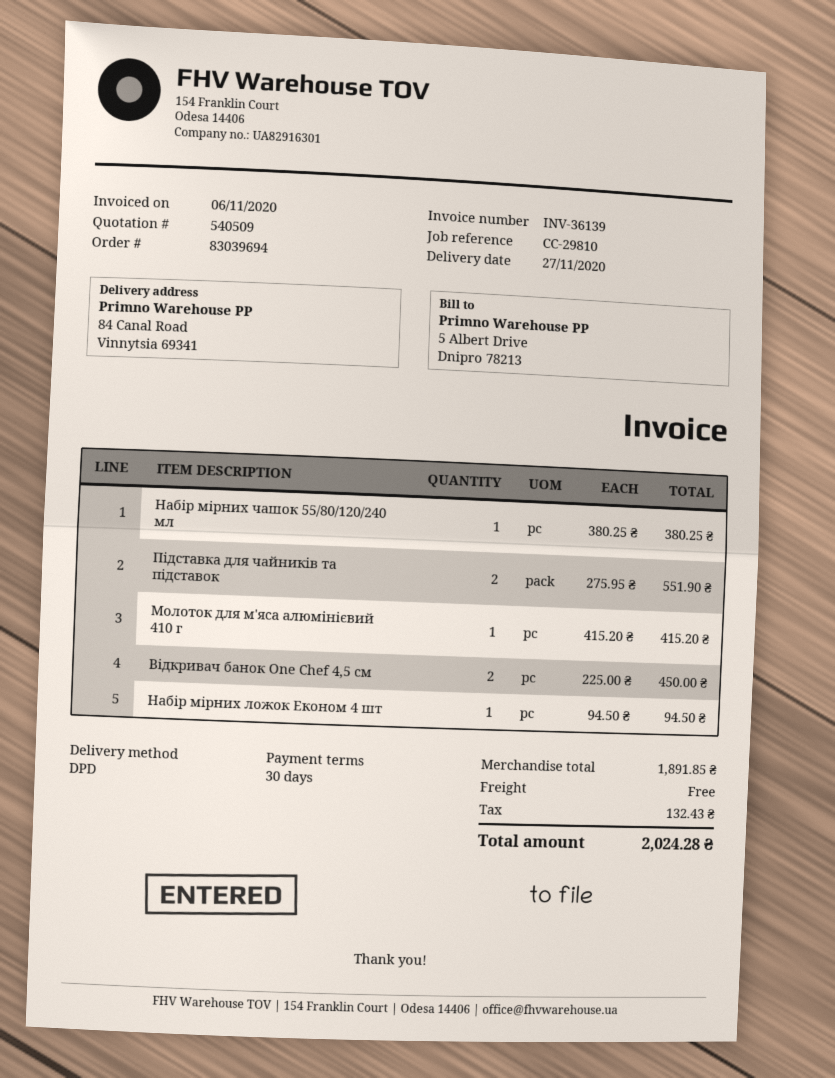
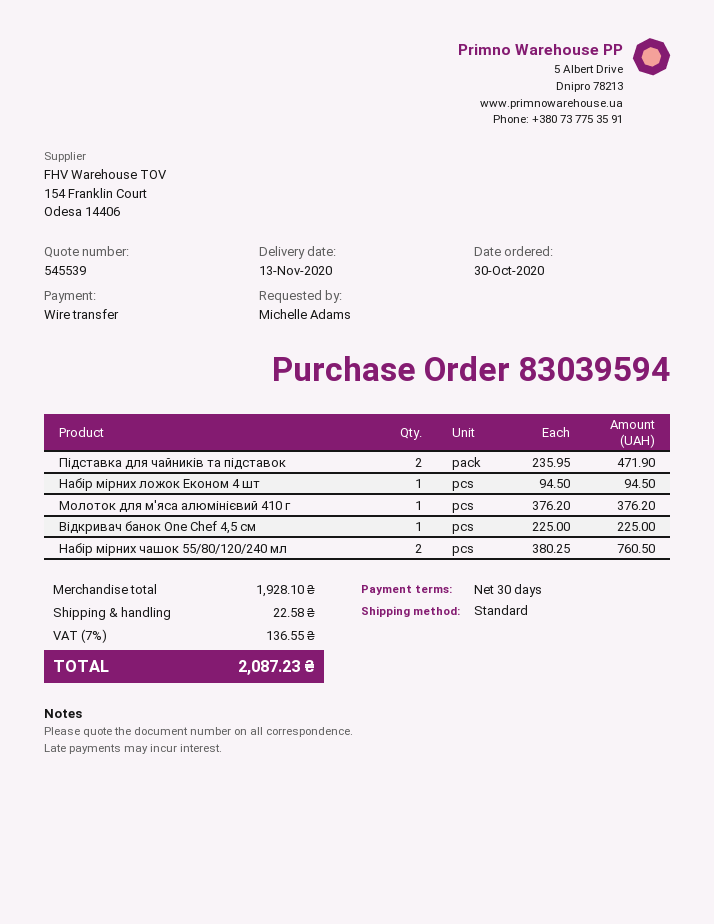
quote number: 540509 -> 545539
order number: 83039694 -> 83039594
delivery date: 2020-11-27 -> 2020-11-13
shipping method: DPD -> standard
Набір мірних чашок 55/80/120/240 мл: 1 x 380.25 = 380.25 -> 2 x 380.25 = 760.50
Підставка для чайників та підставок: 2 x 275.95 = 551.90 -> 2 x 235.95 = 471.90
Молоток для м'яса алюмінієвий 410 г: 1 x 415.20 = 415.20 -> 1 x 376.20 = 376.20
Відкривач банок One Chef 4,5 см: 2 x 225.00 = 450.00 -> 1 x 225.00 = 225.00
subtotal: 1891.85 -> 1928.10
shipping: 0.00 -> 22.58
tax: 132.43 -> 136.55
total: 2024.28 -> 2087.23

